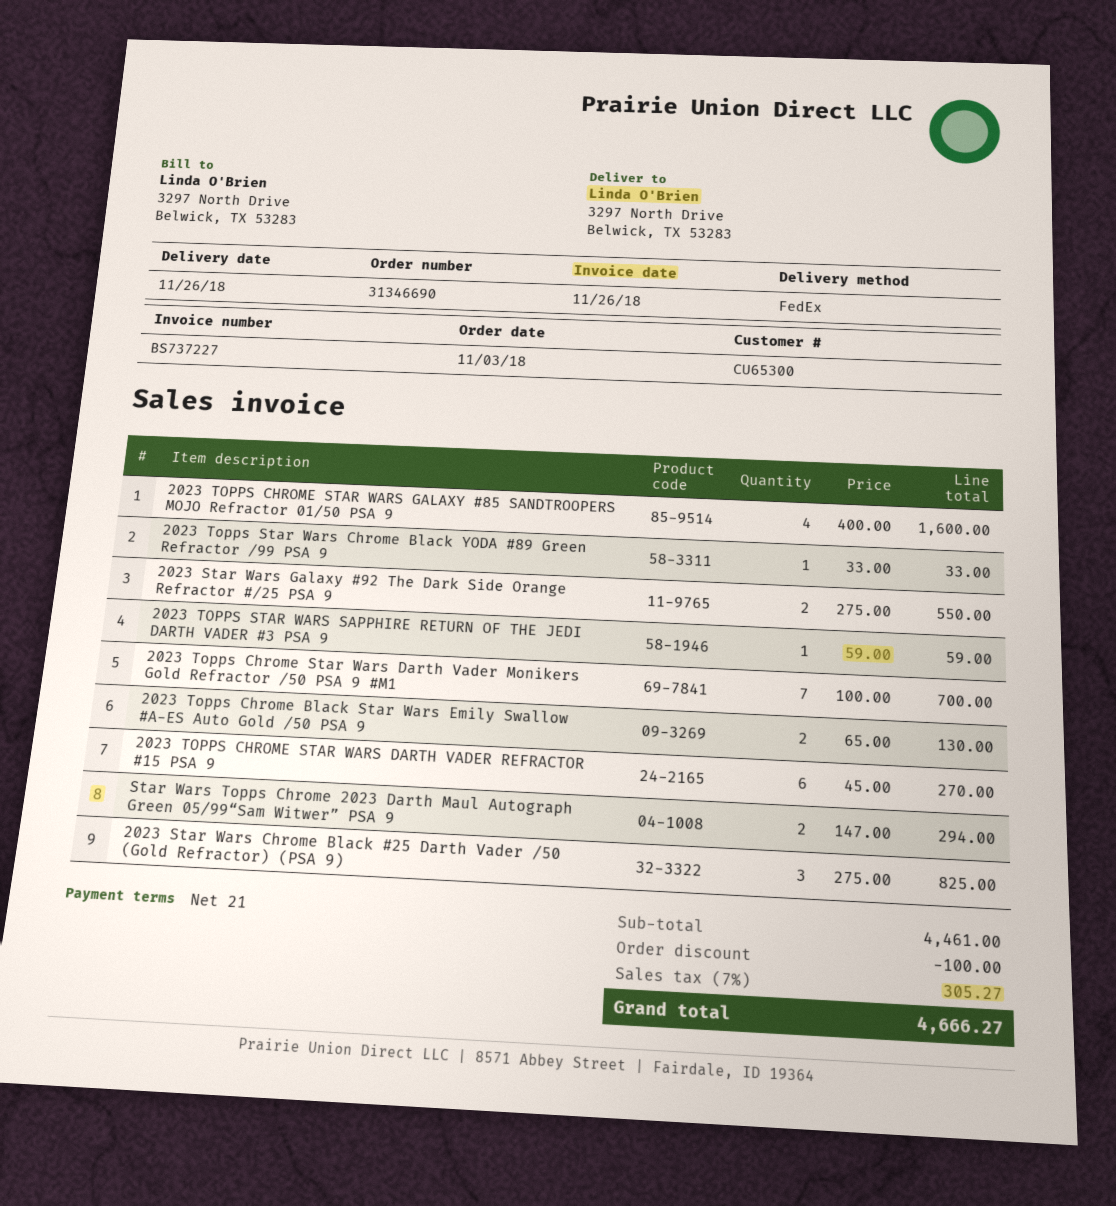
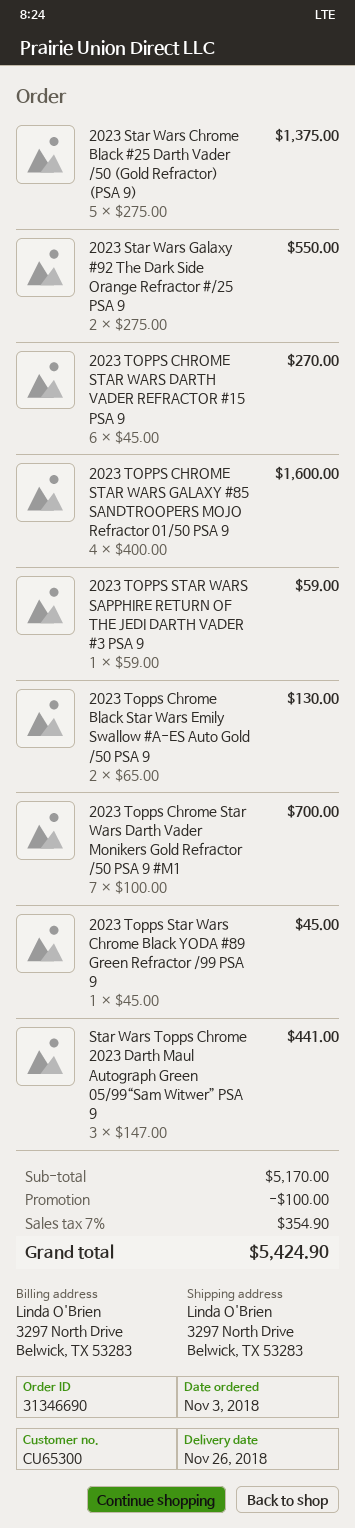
2023 Topps Star Wars Chrome Black YODA #89 Green Refractor /99 PSA 9: 1 x 33.00 = 33.00 -> 1 x 45.00 = 45.00
Star Wars Topps Chrome 2023 Darth Maul Autograph Green 05/99“Sam Witwer” PSA 9: 2 x 147.00 = 294.00 -> 3 x 147.00 = 441.00
2023 Star Wars Chrome Black #25 Darth Vader /50 (Gold Refractor) (PSA 9): 3 x 275.00 = 825.00 -> 5 x 275.00 = 1375.00
subtotal: 4461.00 -> 5170.00
tax: 7% = 305.27 -> 7% = 354.90
total: 4666.27 -> 5424.90

